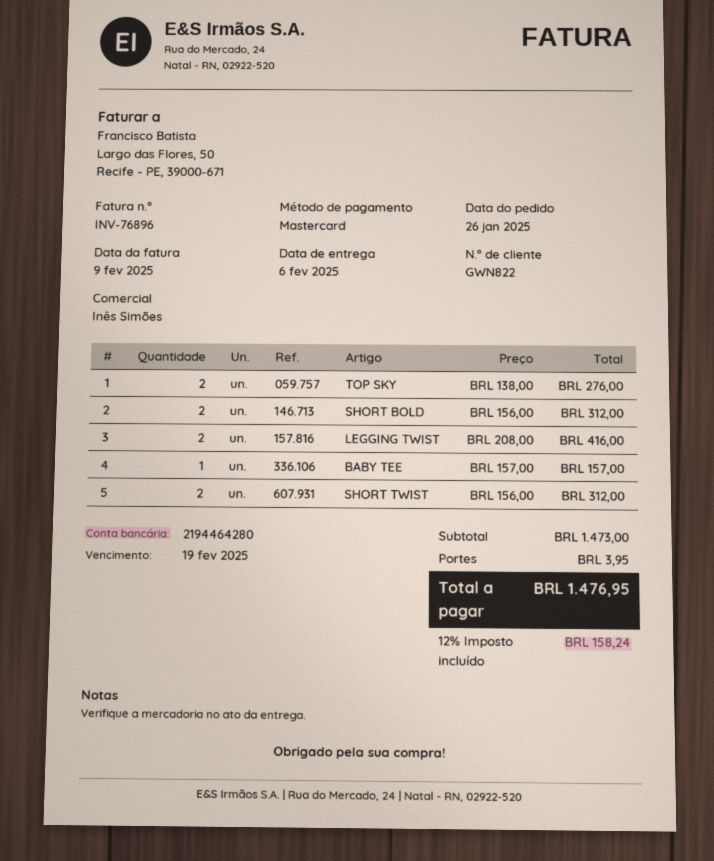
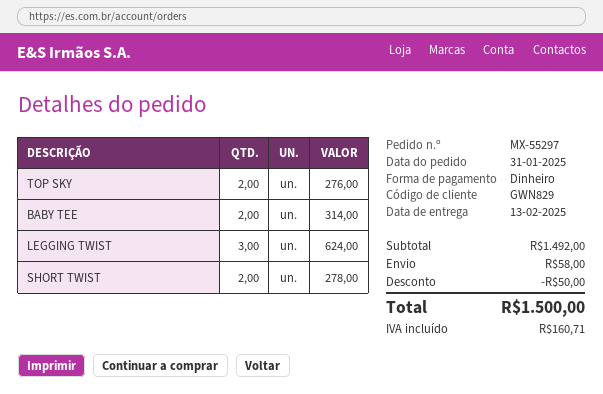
order date: 2025-01-26 -> 2025-01-31
delivery date: 2025-02-06 -> 2025-02-13
customer number: GWN822 -> GWN829
payment method: Mastercard -> cash
SHORT BOLD: 2 for 312.00 -> none
LEGGING TWIST: 2 for 416.00 -> 3 for 624.00
BABY TEE: 1 for 157.00 -> 2 for 314.00
SHORT TWIST: 2 for 312.00 -> 2 for 278.00
subtotal: 1473.00 -> 1492.00
discount: none -> 50.00
shipping: 3.95 -> 58.00
tax: 158.24 -> 160.71
total: 1476.95 -> 1500.00

